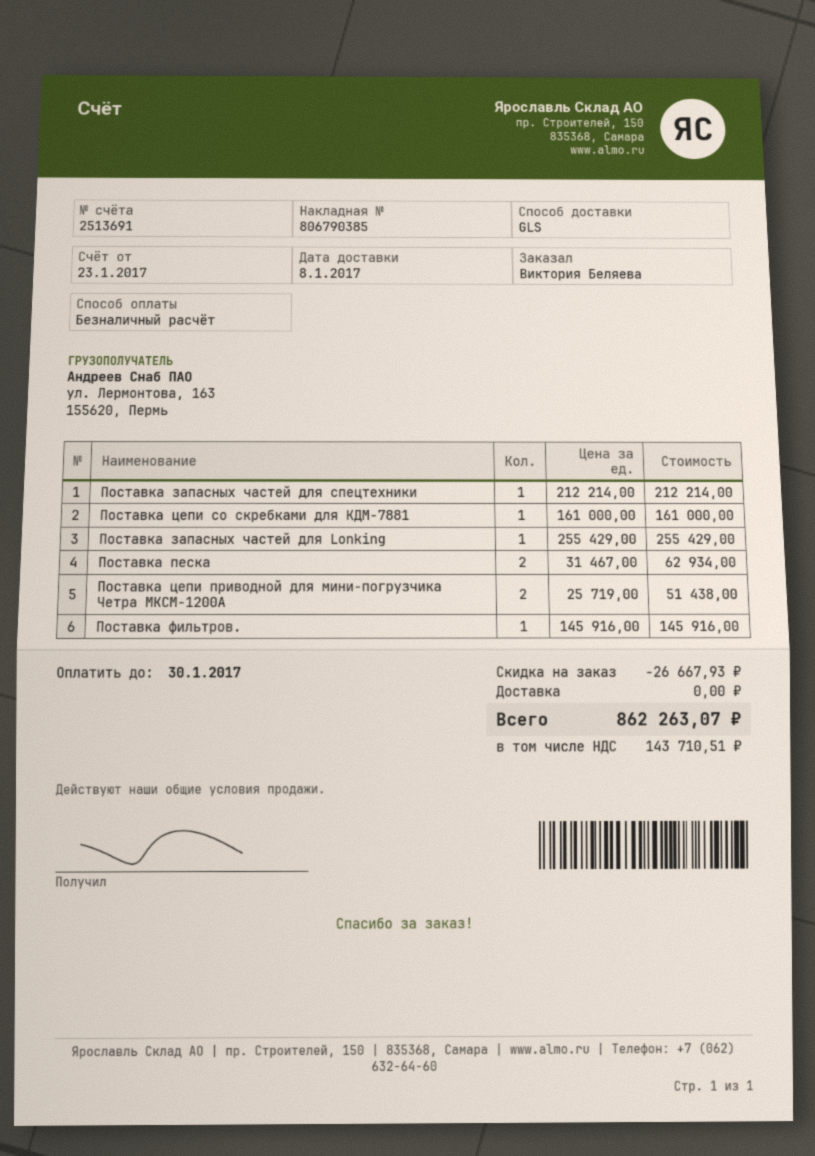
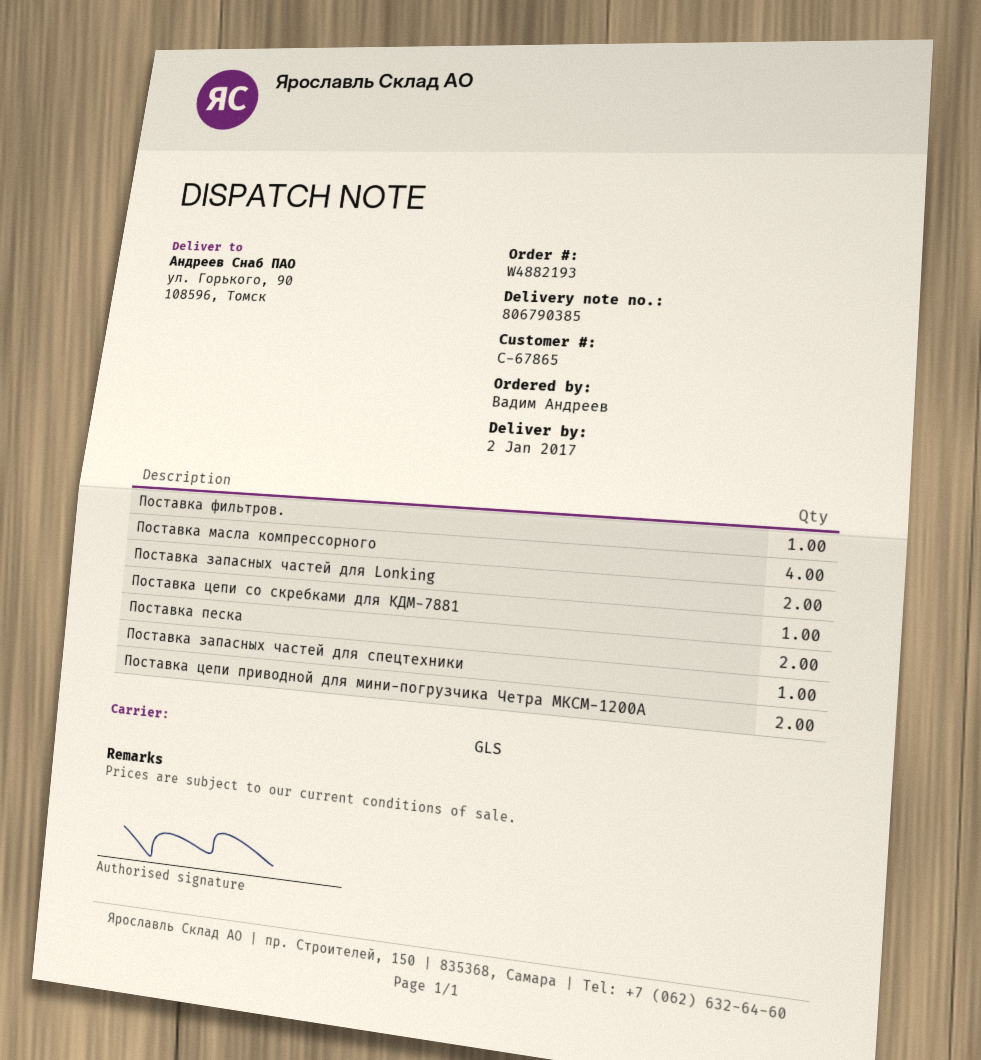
delivery date: 2017-01-08 -> 2017-01-02
ordered by: Виктория Беляева -> Вадим Андреев
ship to: ул. Лермонтова, 163, 155620, Пермь -> ул. Горького, 90, 108596, Томск
Поставка запасных частей для Lonking: 1 -> 2
Поставка масла компрессорного: none -> 4

